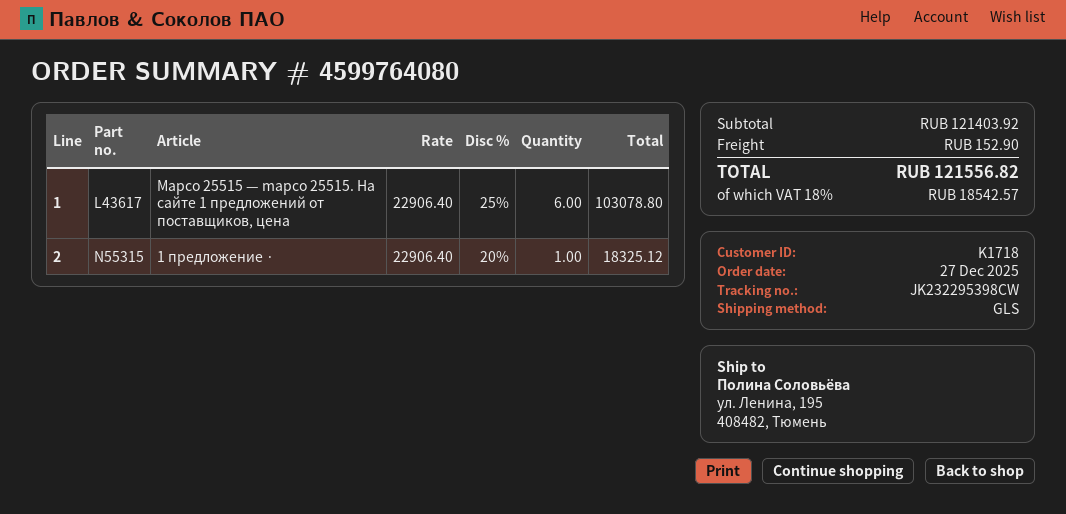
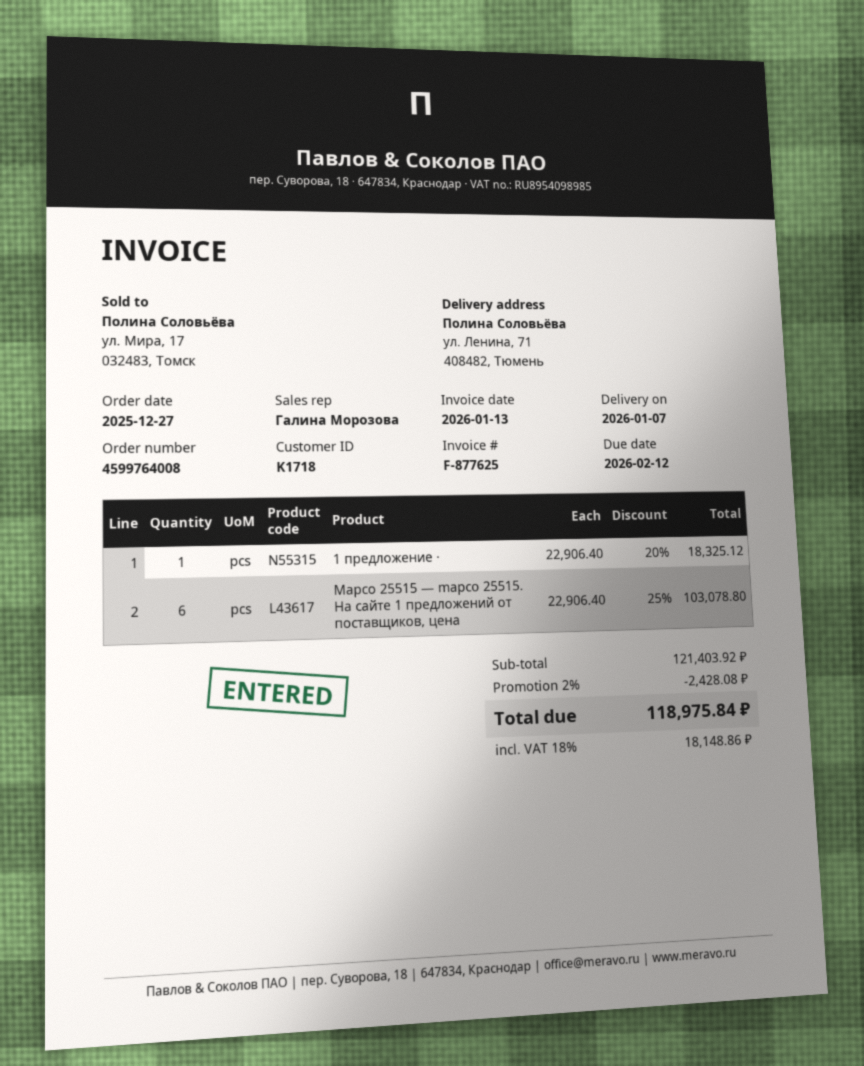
order number: 4599764080 -> 4599764008
ship to: ул. Ленина, 195, 408482, Тюмень -> ул. Ленина, 71, 408482, Тюмень
discount: none -> 2% = 2428.08
shipping: 152.90 -> none
tax: 18% = 18542.57 -> 18% = 18148.86
total: 121556.82 -> 118975.84

